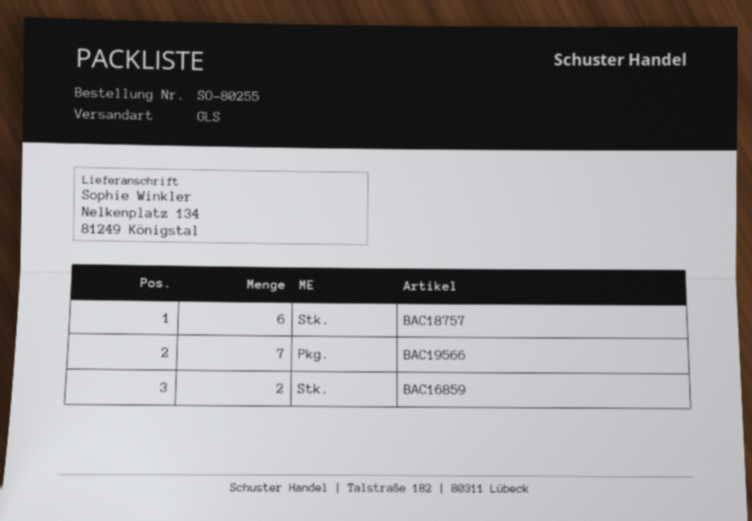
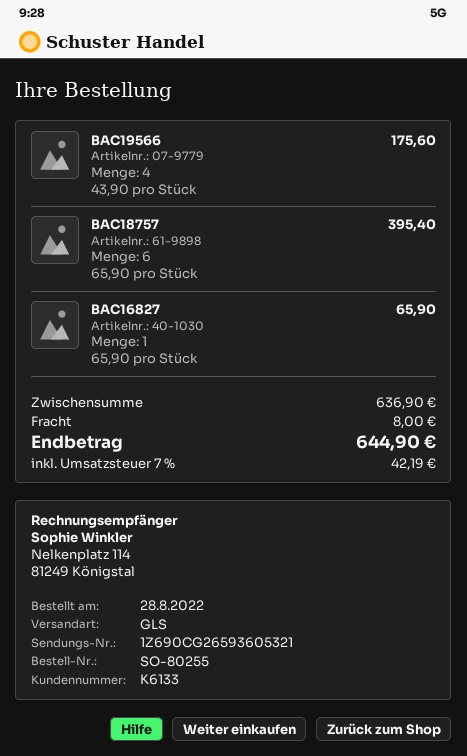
BAC19566: 7 -> 4
BAC16859: 2 -> none
BAC16827: none -> 1

